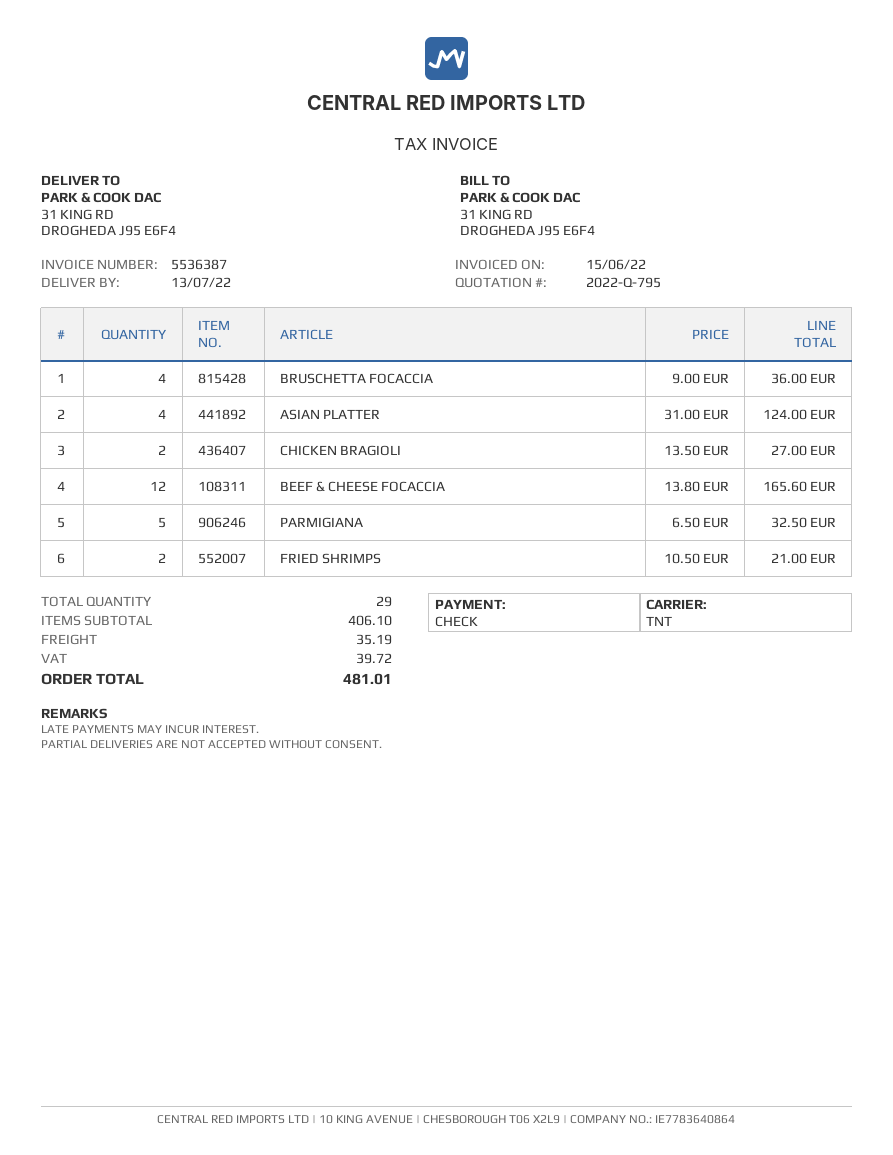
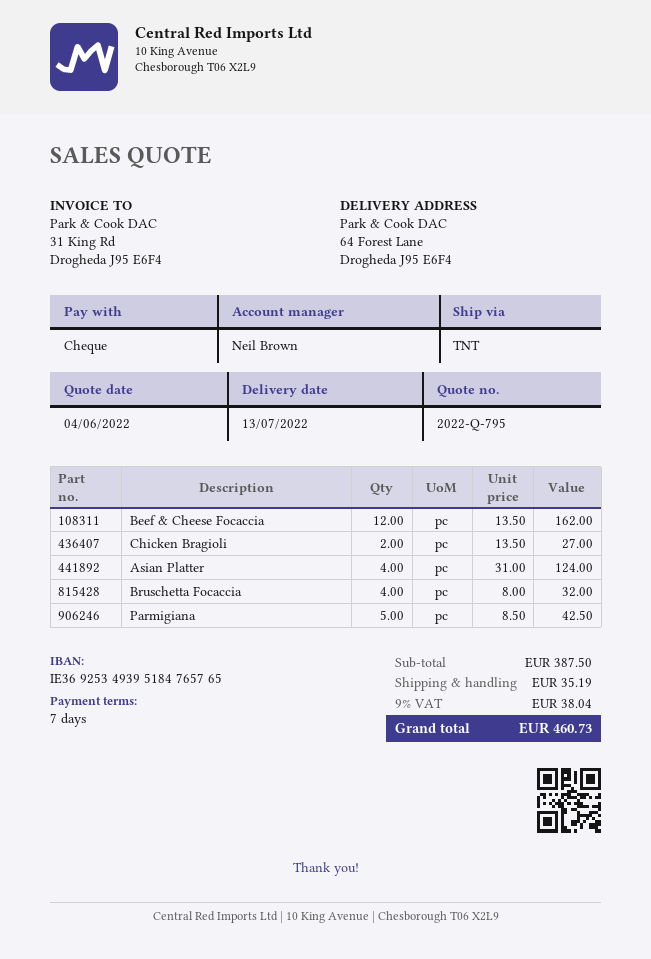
ship to: 31 KING RD, DROGHEDA J95 E6F4 -> 64 Forest Lane, Drogheda J95 E6F4
BRUSCHETTA FOCACCIA: 4 x 9.00 = 36.00 -> 4 x 8.00 = 32.00
BEEF & CHEESE FOCACCIA: 12 x 13.80 = 165.60 -> 12 x 13.50 = 162.00
PARMIGIANA: 5 x 6.50 = 32.50 -> 5 x 8.50 = 42.50
FRIED SHRIMPS: 2 x 10.50 = 21.00 -> none
subtotal: 406.10 -> 387.50
tax: 39.72 -> 38.04
total: 481.01 -> 460.73

